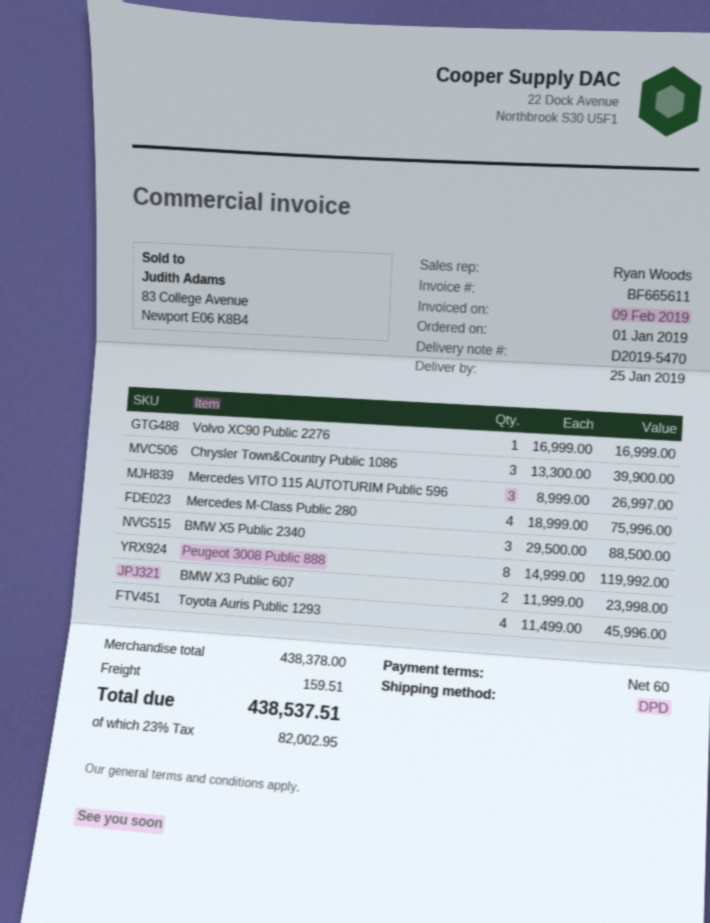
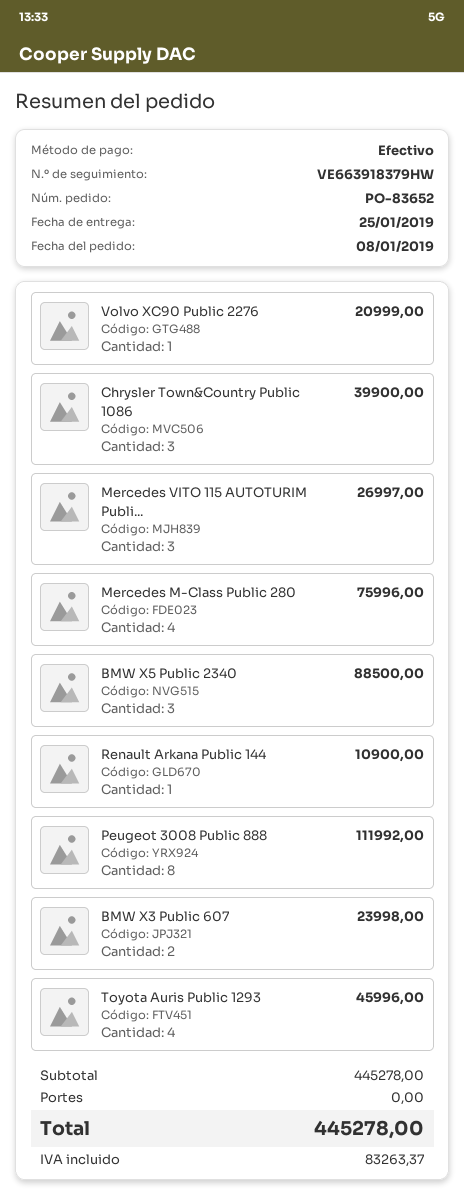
order date: 2019-01-01 -> 2019-01-08
Volvo XC90 Public 2276: 1 for 16999.00 -> 1 for 20999.00
Peugeot 3008 Public 888: 8 for 119992.00 -> 8 for 111992.00
Renault Arkana Public 144: none -> 1 for 10900.00
subtotal: 438378.00 -> 445278.00
shipping: 159.51 -> 0.00
tax: 82002.95 -> 83263.37
total: 438537.51 -> 445278.00

